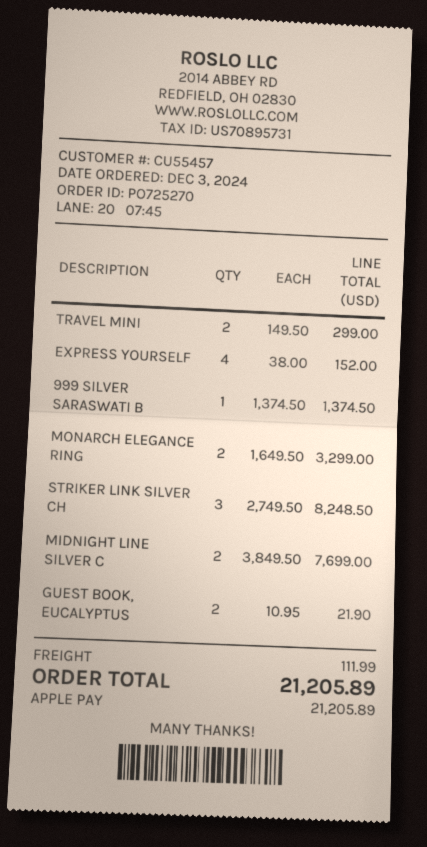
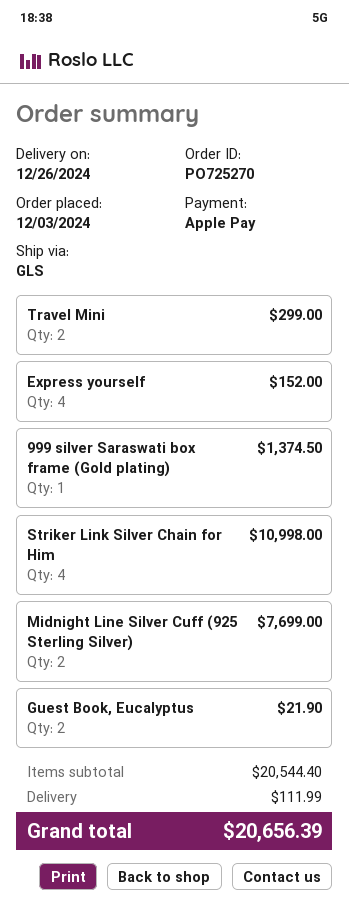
MONARCH ELEGANCE RING: 2 for 3299.00 -> none
STRIKER LINK SILVER CH: 3 for 8248.50 -> 4 for 10998.00
total: 21205.89 -> 20656.39

